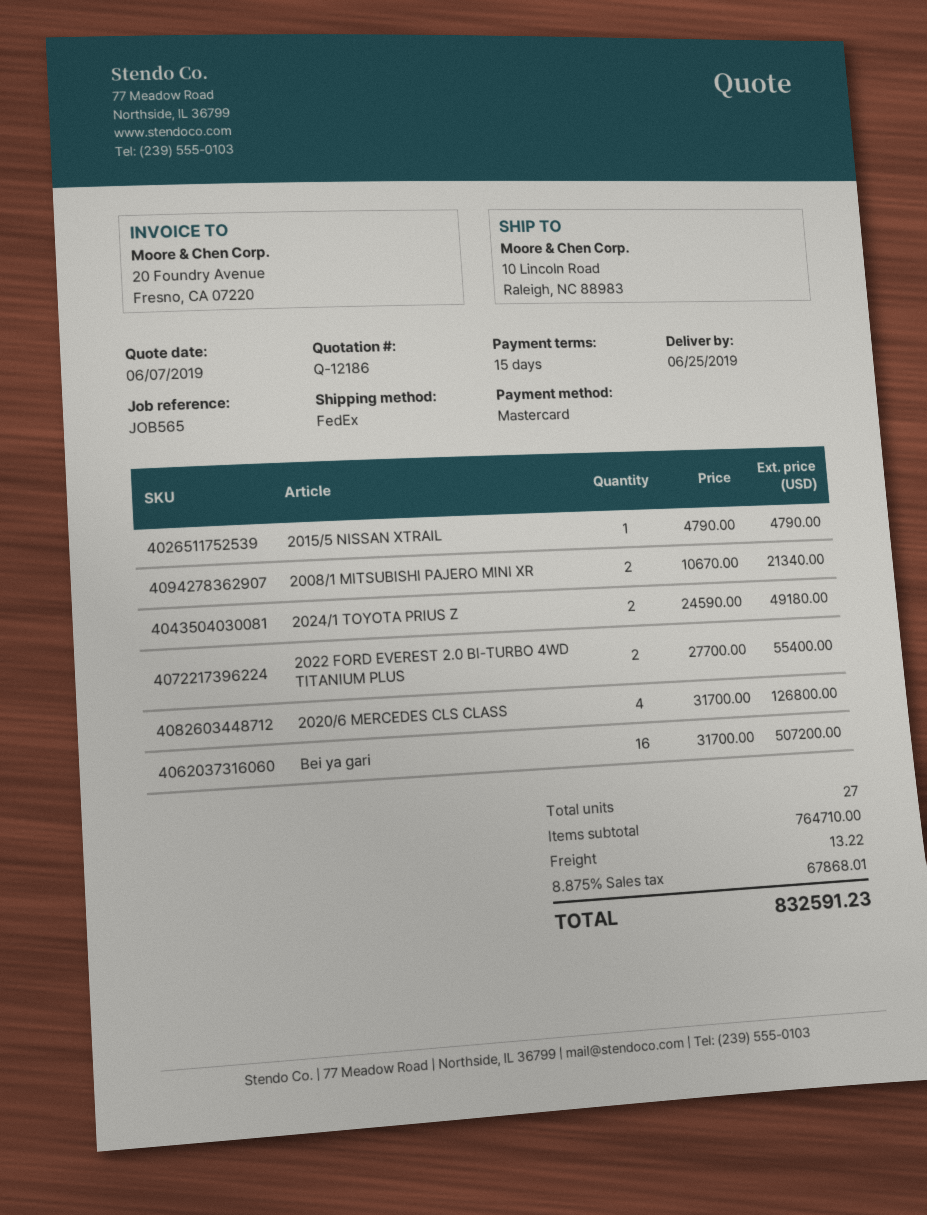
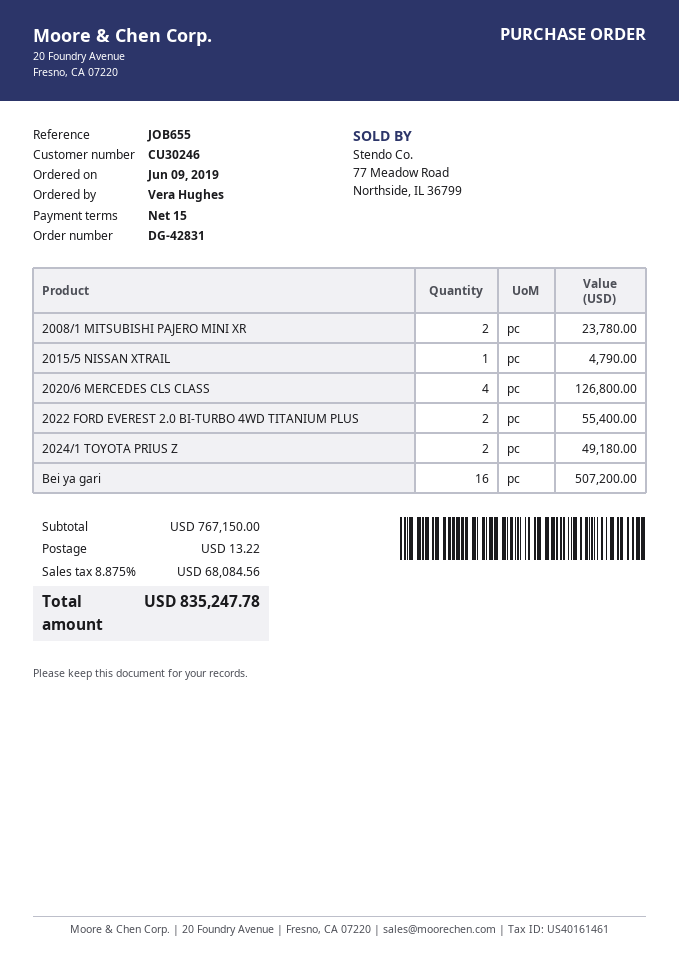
reference: JOB565 -> JOB655
2008/1 MITSUBISHI PAJERO MINI XR: 2 for 21340.00 -> 2 for 23780.00
subtotal: 764710.00 -> 767150.00
tax: 8.875% = 67868.01 -> 8.875% = 68084.56
total: 832591.23 -> 835247.78

